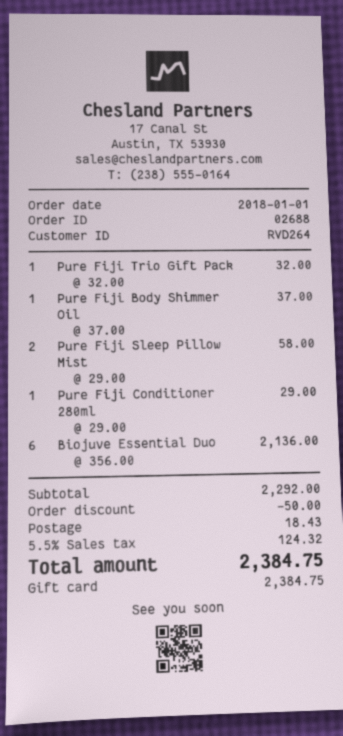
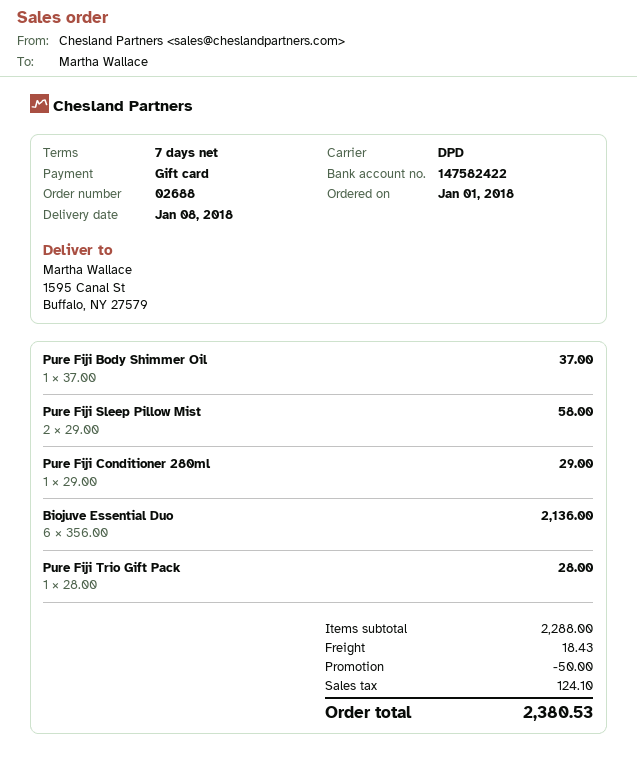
Pure Fiji Trio Gift Pack: 1 x 32.00 = 32.00 -> 1 x 28.00 = 28.00
subtotal: 2292.00 -> 2288.00
tax: 124.32 -> 124.10
total: 2384.75 -> 2380.53

